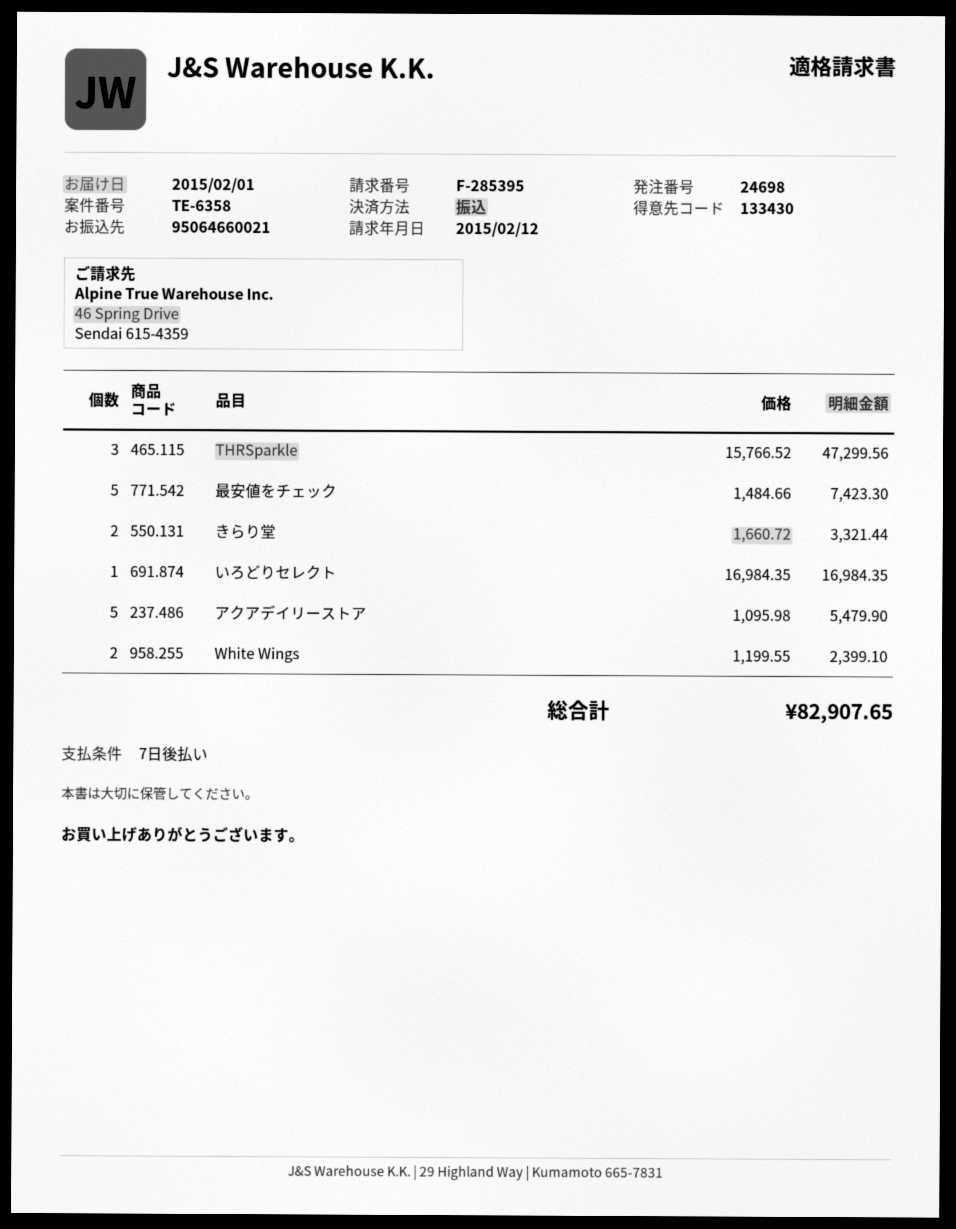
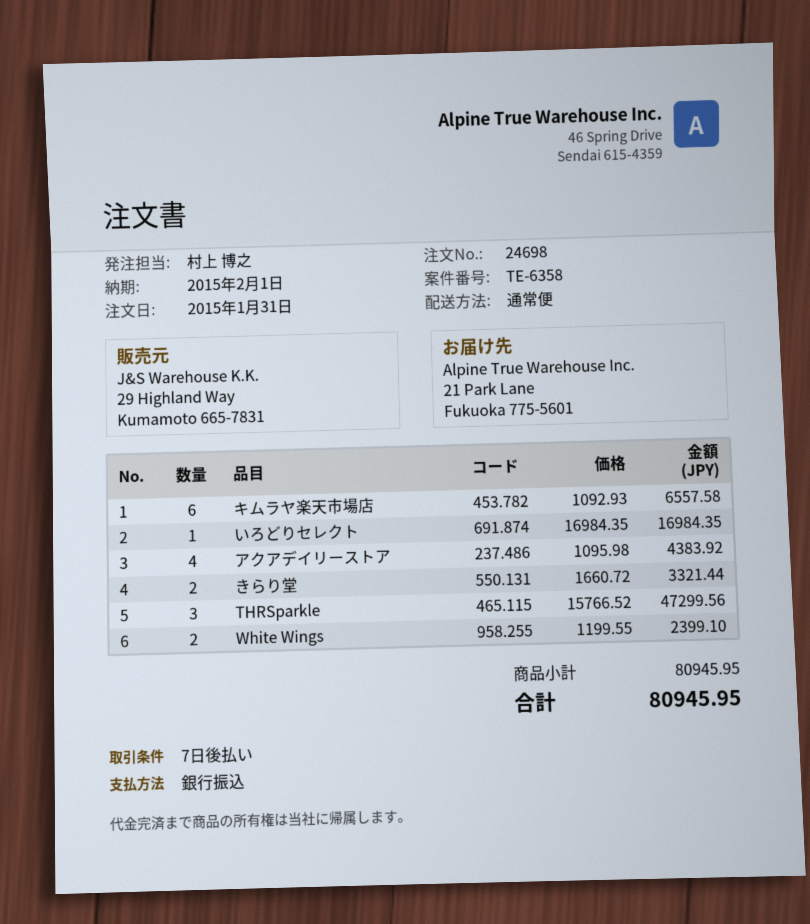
最安値をチェック: 5 x 1484.66 = 7423.30 -> none
アクアデイリーストア: 5 x 1095.98 = 5479.90 -> 4 x 1095.98 = 4383.92
キムラヤ楽天市場店: none -> 6 x 1092.93 = 6557.58
total: 82907.65 -> 80945.95

